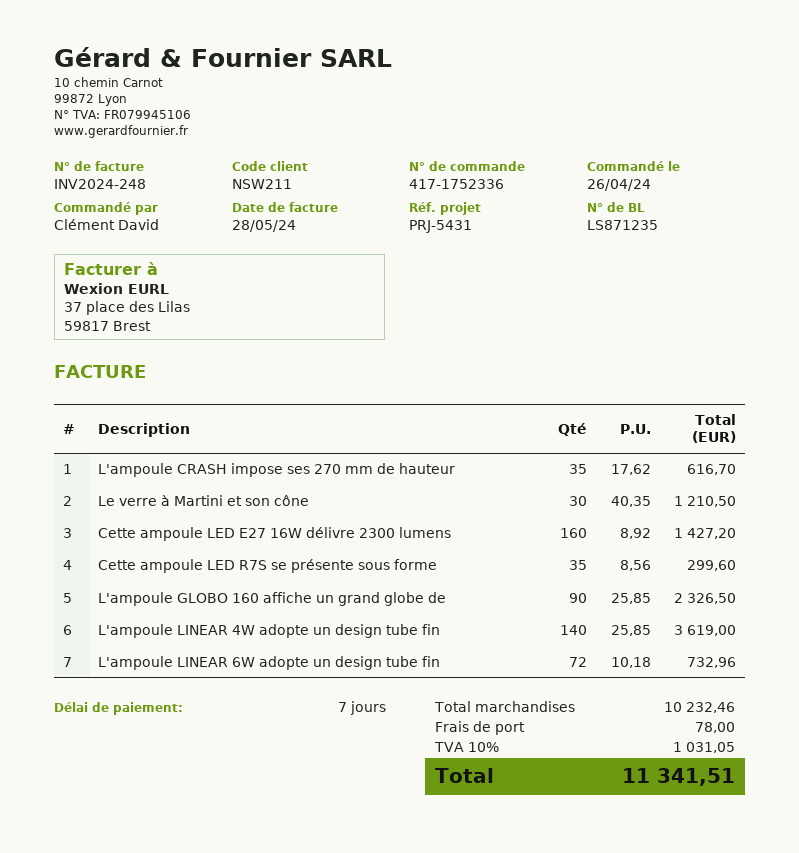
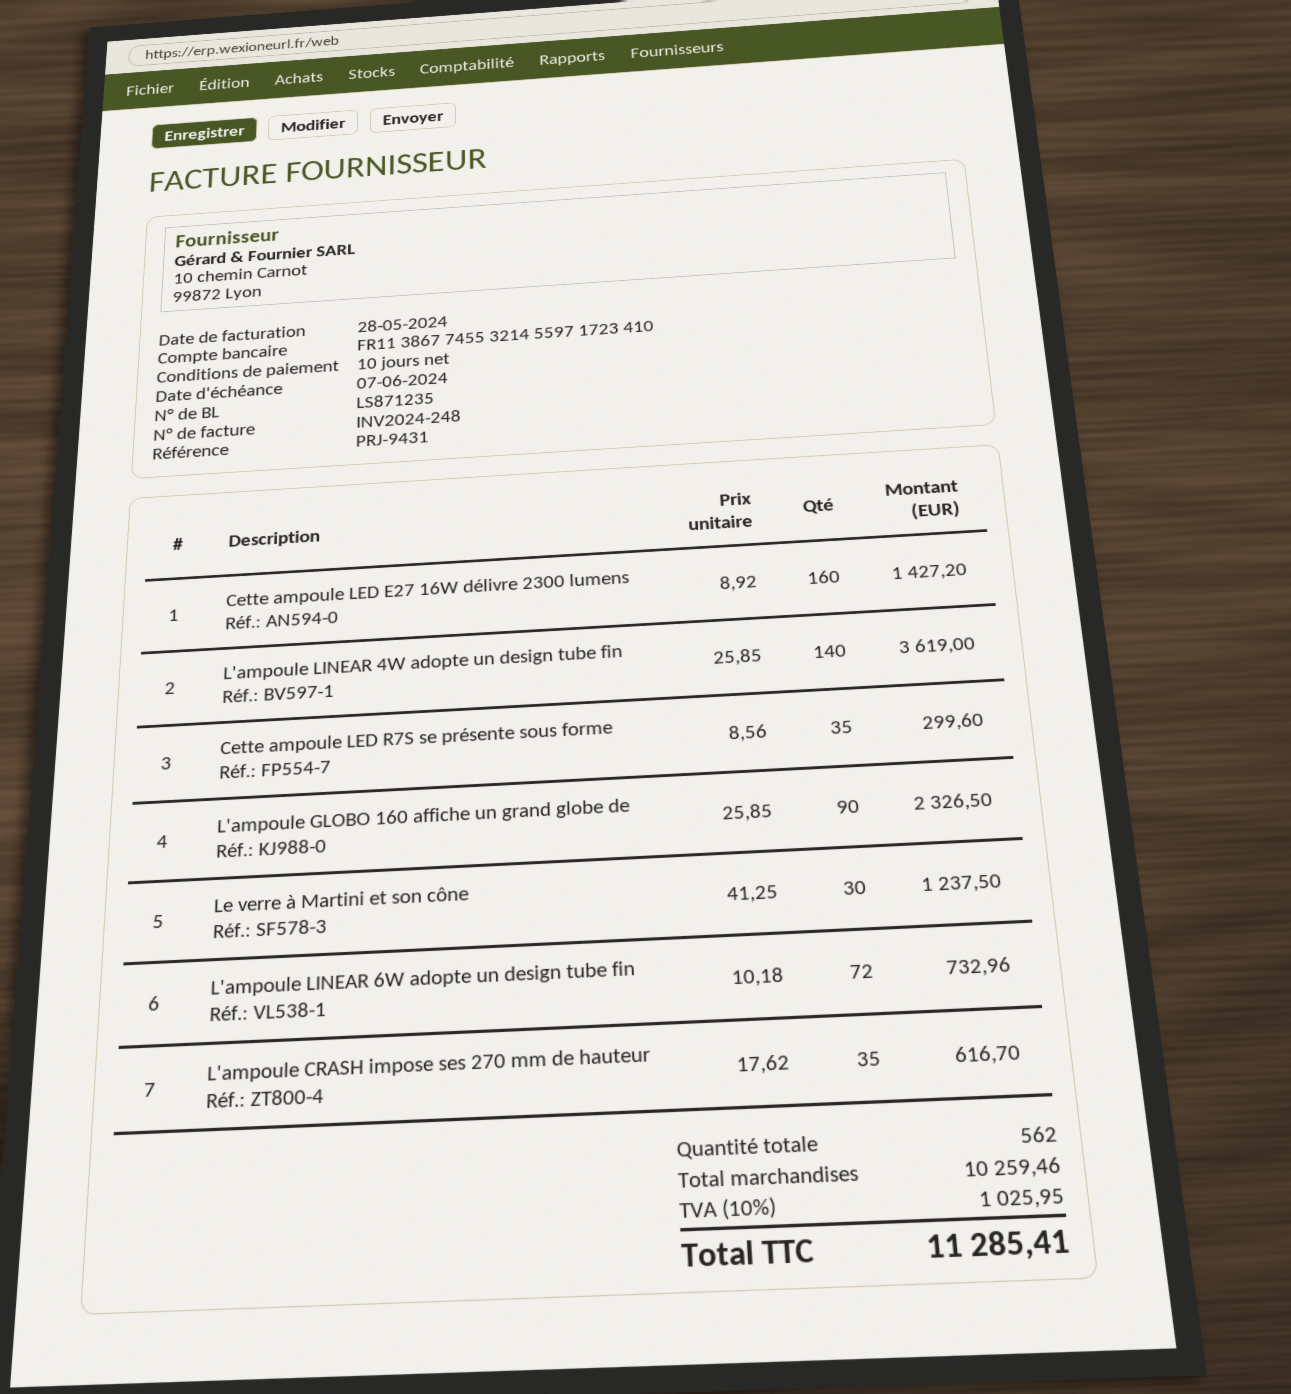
payment terms: 7 days -> 10 days
reference: PRJ-5431 -> PRJ-9431
Le verre à Martini et son cône: 30 x 40.35 = 1210.50 -> 30 x 41.25 = 1237.50
subtotal: 10232.46 -> 10259.46
shipping: 78.00 -> none
tax: 10% = 1031.05 -> 10% = 1025.95
total: 11341.51 -> 11285.41

